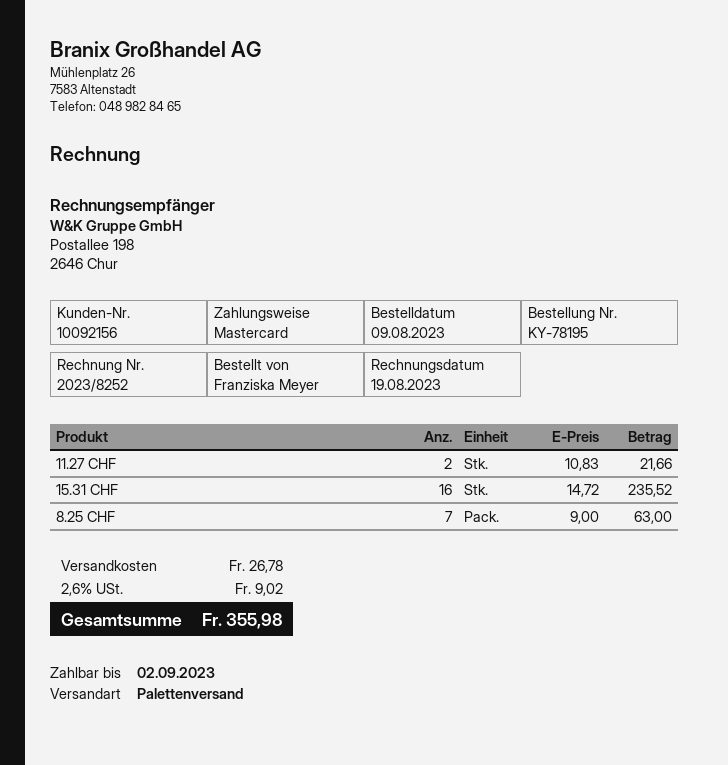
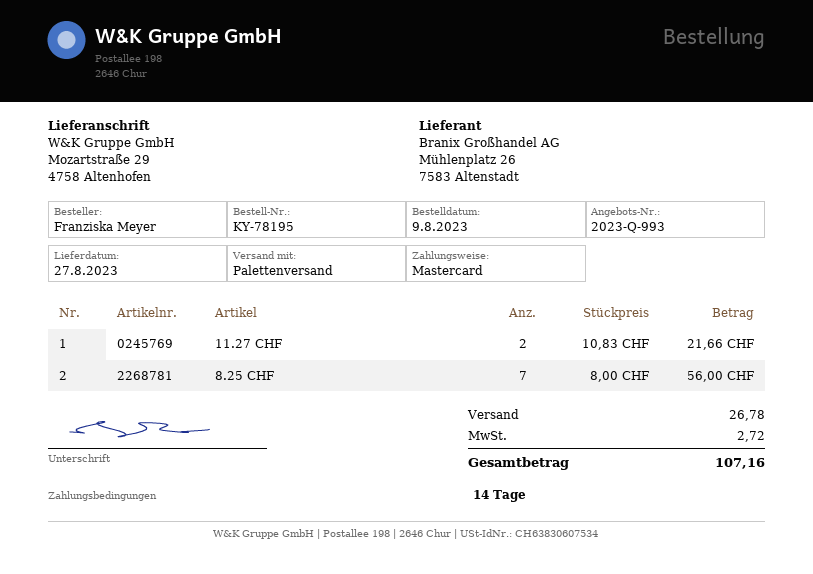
15.31 CHF: 16 x 14.72 = 235.52 -> none
8.25 CHF: 7 x 9.00 = 63.00 -> 7 x 8.00 = 56.00
tax: 9.02 -> 2.72
total: 355.98 -> 107.16

